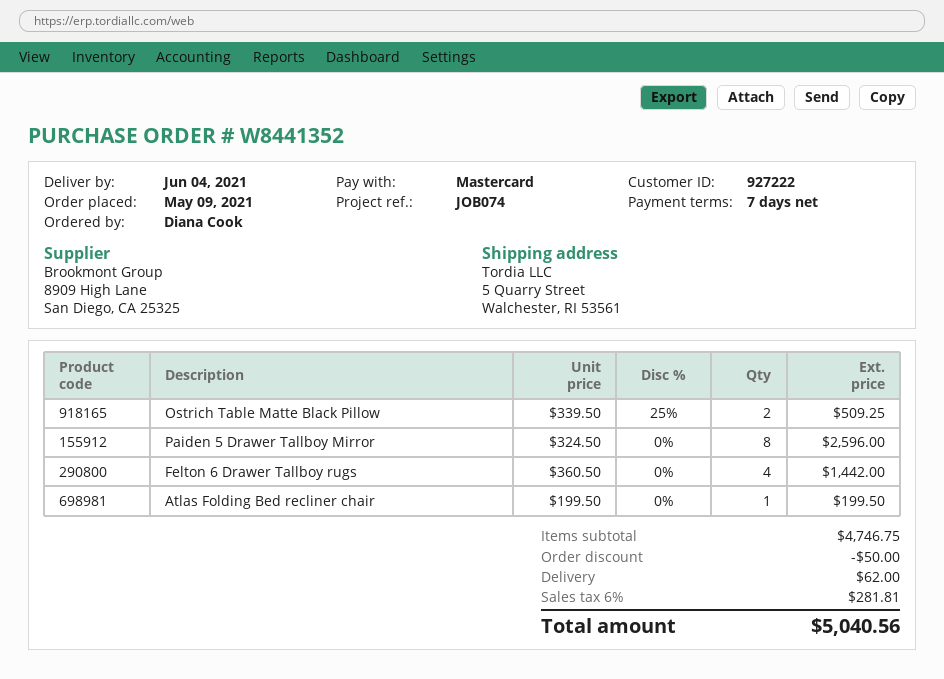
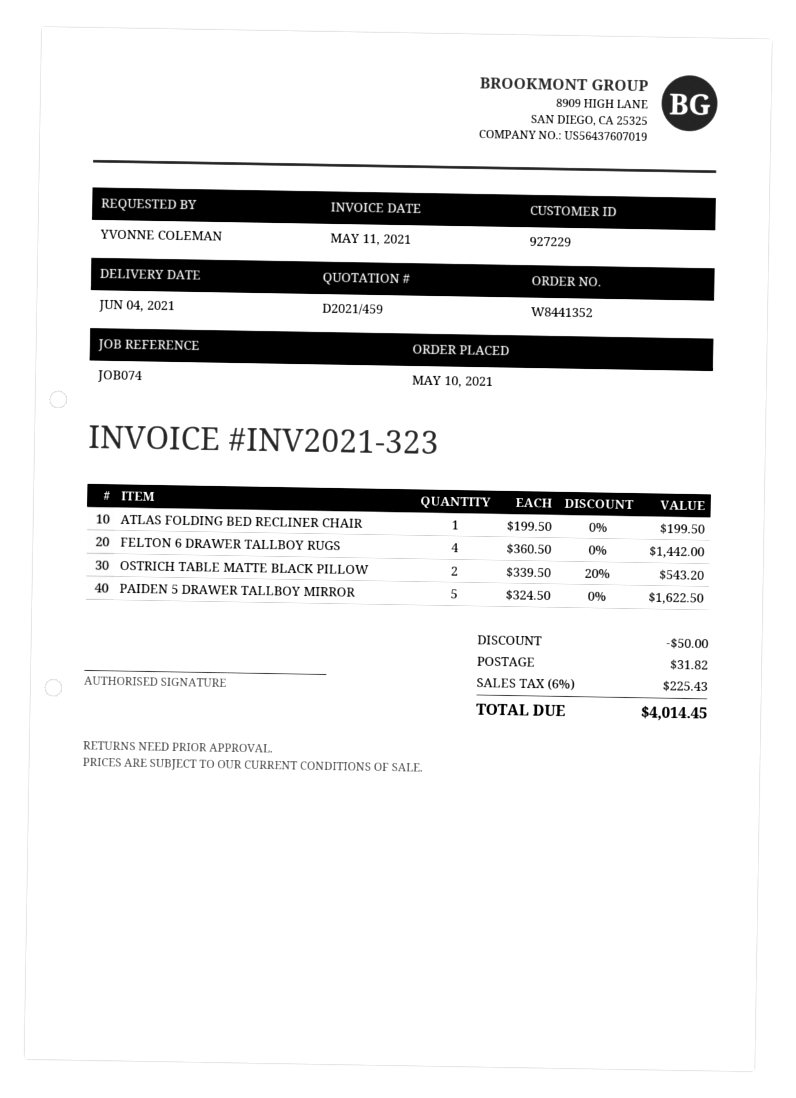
order date: 2021-05-09 -> 2021-05-10
customer number: 927222 -> 927229
ordered by: Diana Cook -> YVONNE COLEMAN
Ostrich Table Matte Black Pillow: 2 x 339.50 - 25% = 509.25 -> 2 x 339.50 - 20% = 543.20
Paiden 5 Drawer Tallboy Mirror: 8 x 324.50 = 2596.00 -> 5 x 324.50 = 1622.50
shipping: 62.00 -> 31.82
tax: 6% = 281.81 -> 6% = 225.43
total: 5040.56 -> 4014.45

